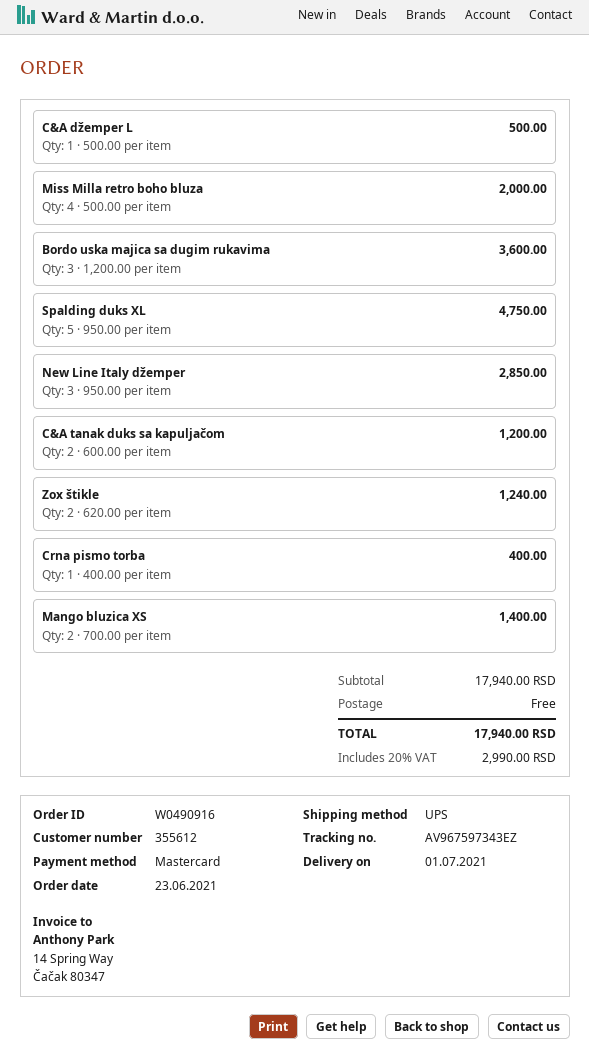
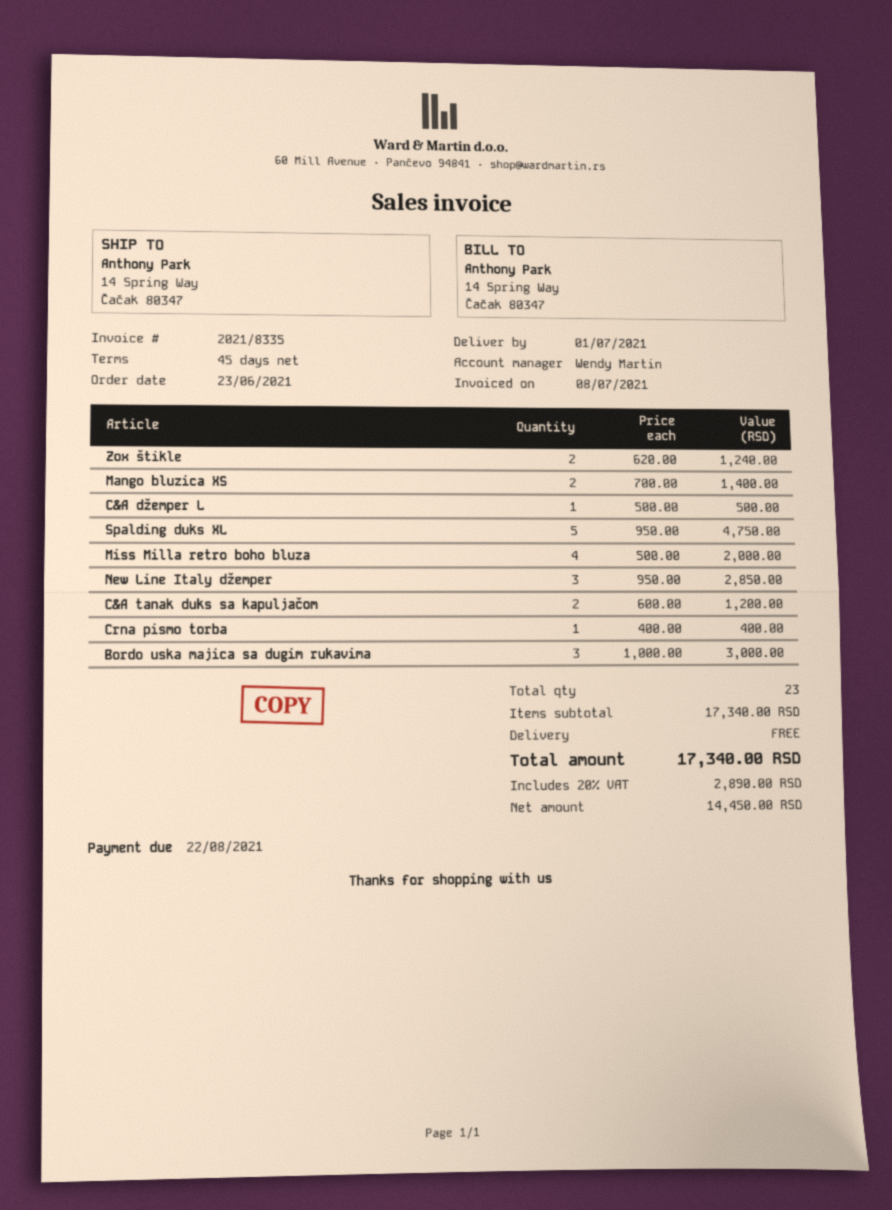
Bordo uska majica sa dugim rukavima: 3 x 1200.00 = 3600.00 -> 3 x 1000.00 = 3000.00
subtotal: 17940.00 -> 17340.00
tax: 20% = 2990.00 -> 20% = 2890.00
total: 17940.00 -> 17340.00

